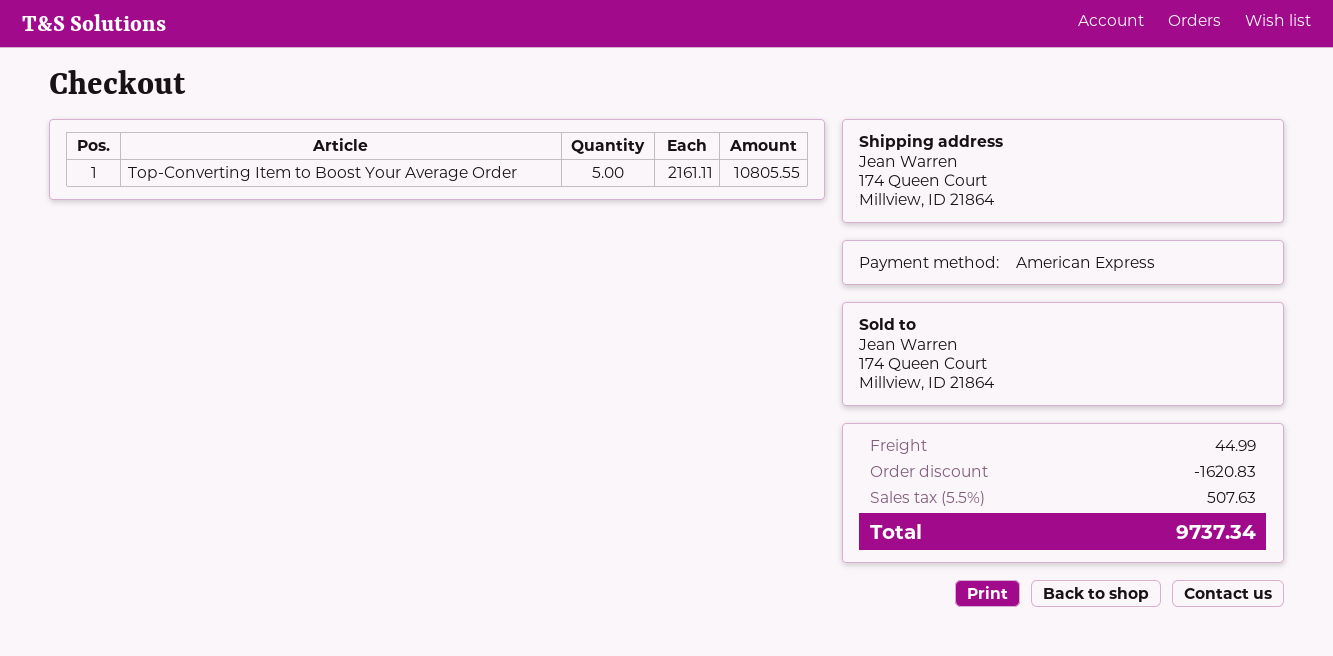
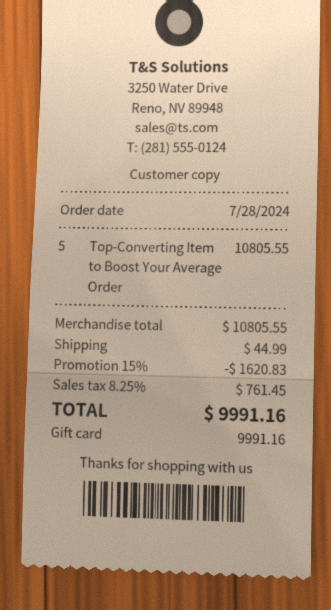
payment method: American Express -> gift card
tax: 5.5% = 507.63 -> 8.25% = 761.45
total: 9737.34 -> 9991.16

